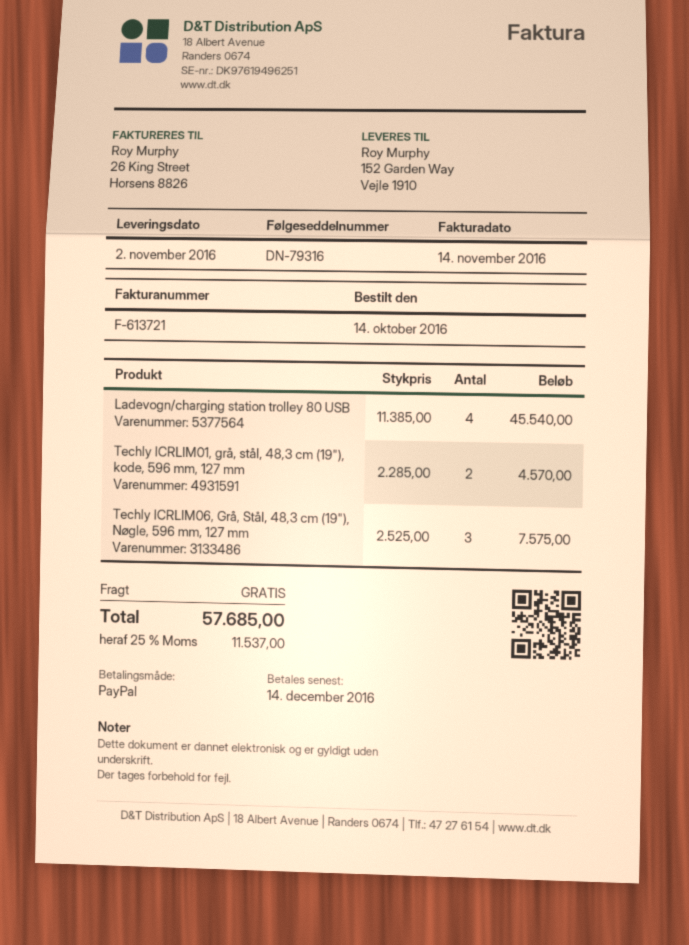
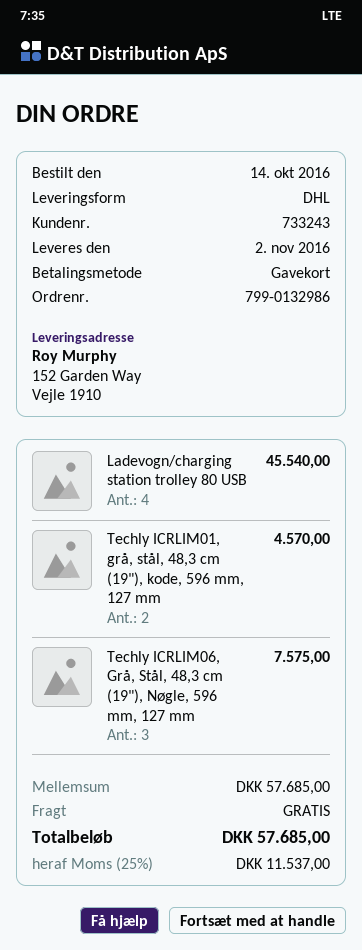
payment method: PayPal -> gift card

